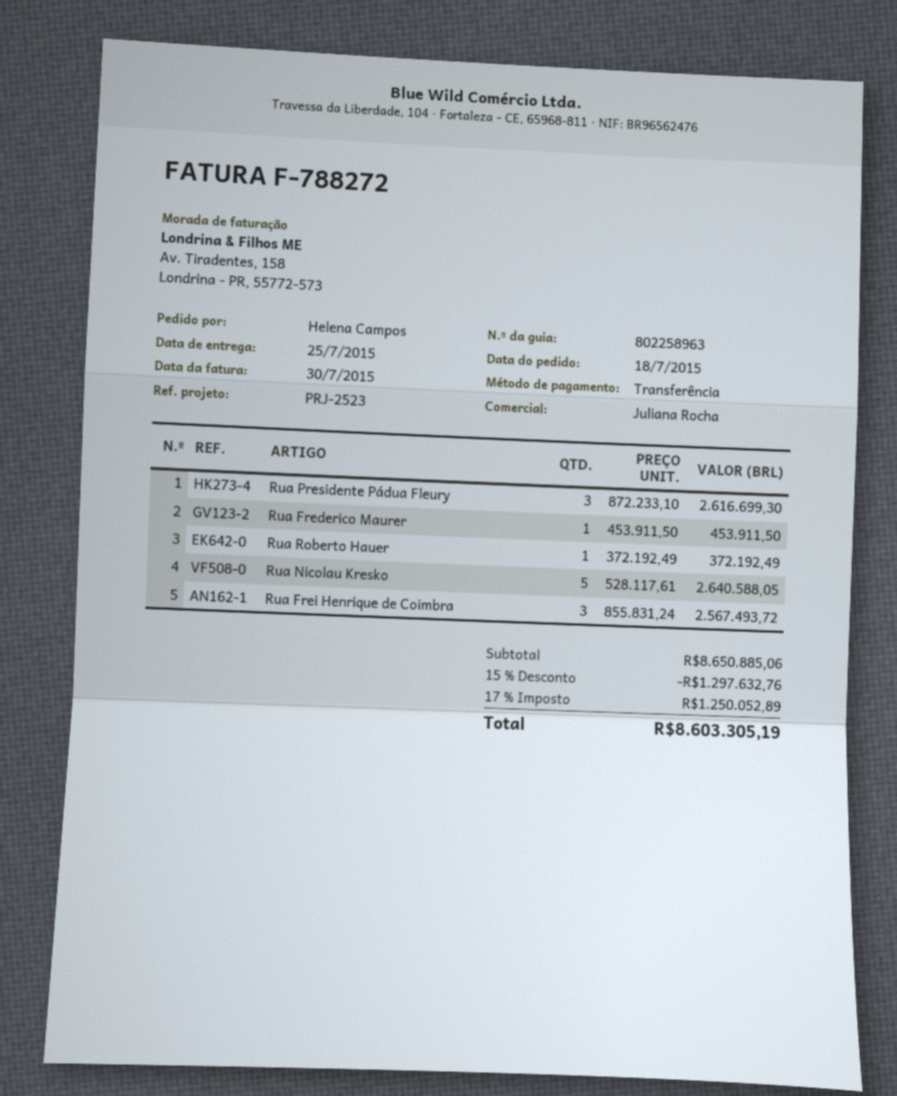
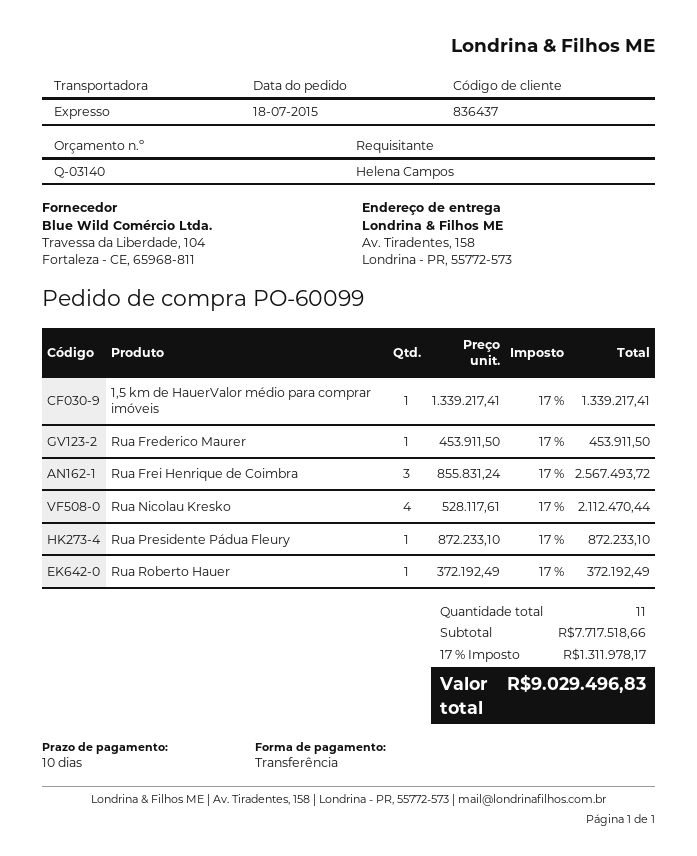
Rua Presidente Pádua Fleury: 3 x 872233.10 = 2616699.30 -> 1 x 872233.10 = 872233.10
Rua Nicolau Kresko: 5 x 528117.61 = 2640588.05 -> 4 x 528117.61 = 2112470.44
1,5 km de HauerValor médio para comprar imóveis: none -> 1 x 1339217.41 = 1339217.41
subtotal: 8650885.06 -> 7717518.66
discount: 15% = 1297632.76 -> none
tax: 17% = 1250052.89 -> 17% = 1311978.17
total: 8603305.19 -> 9029496.83

